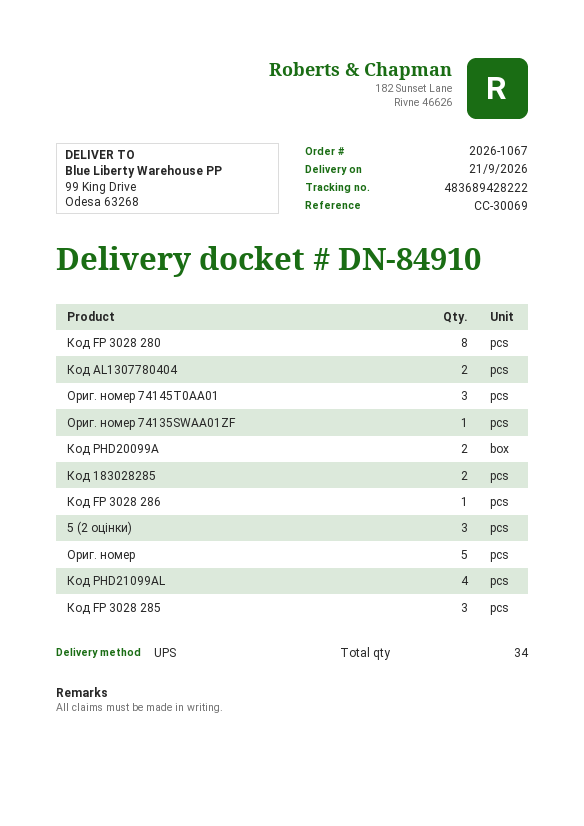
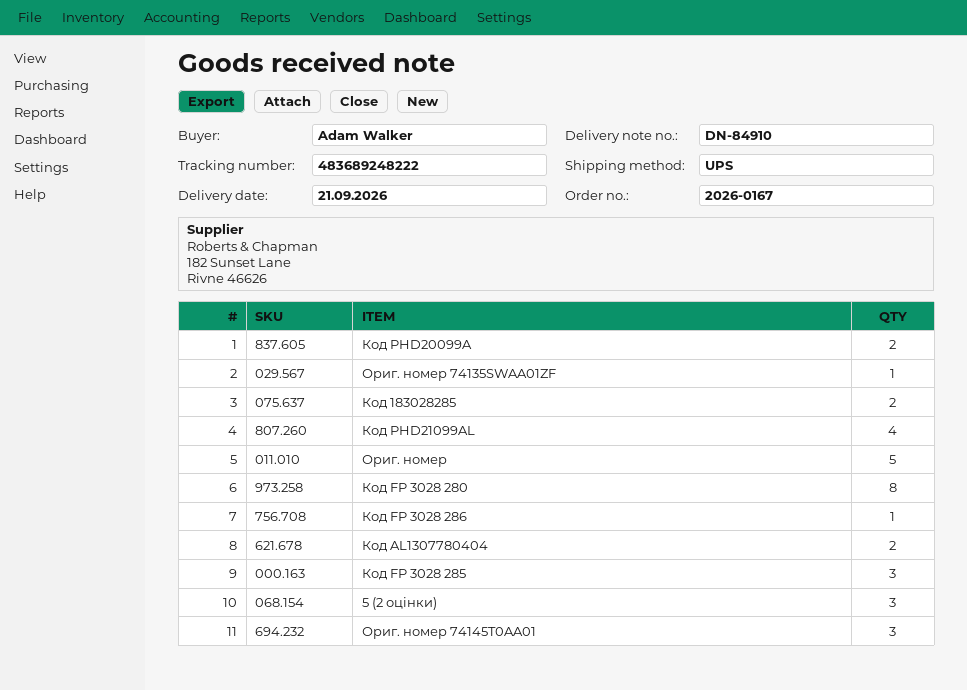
order number: 2026-1067 -> 2026-0167
tracking number: 483689428222 -> 483689248222

